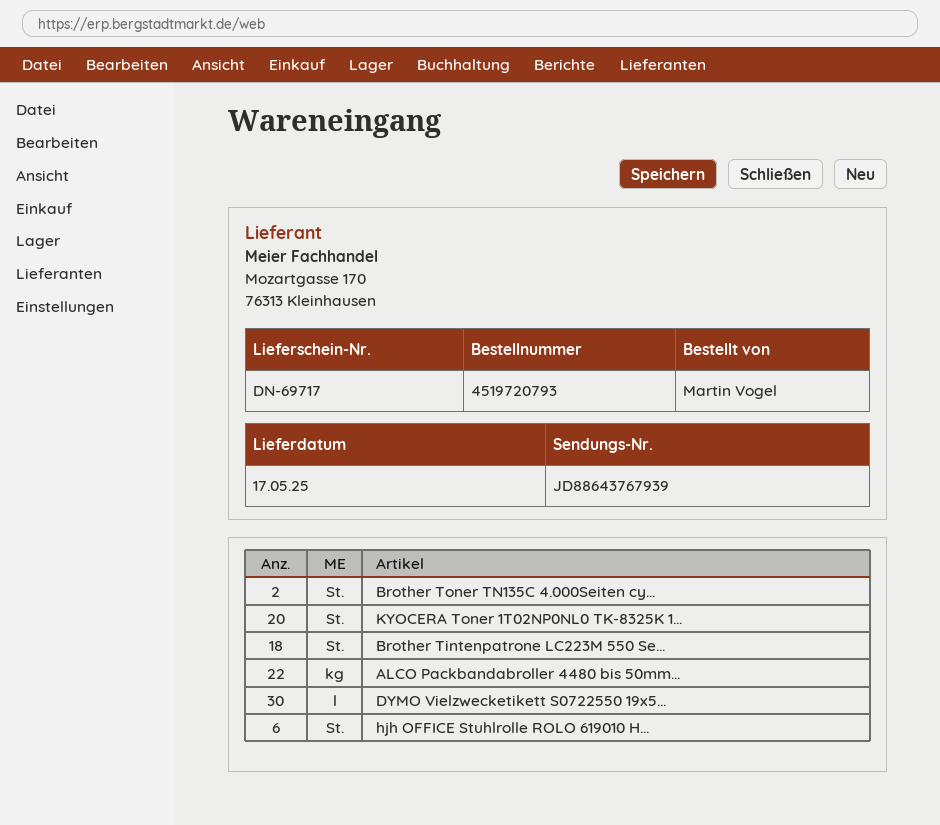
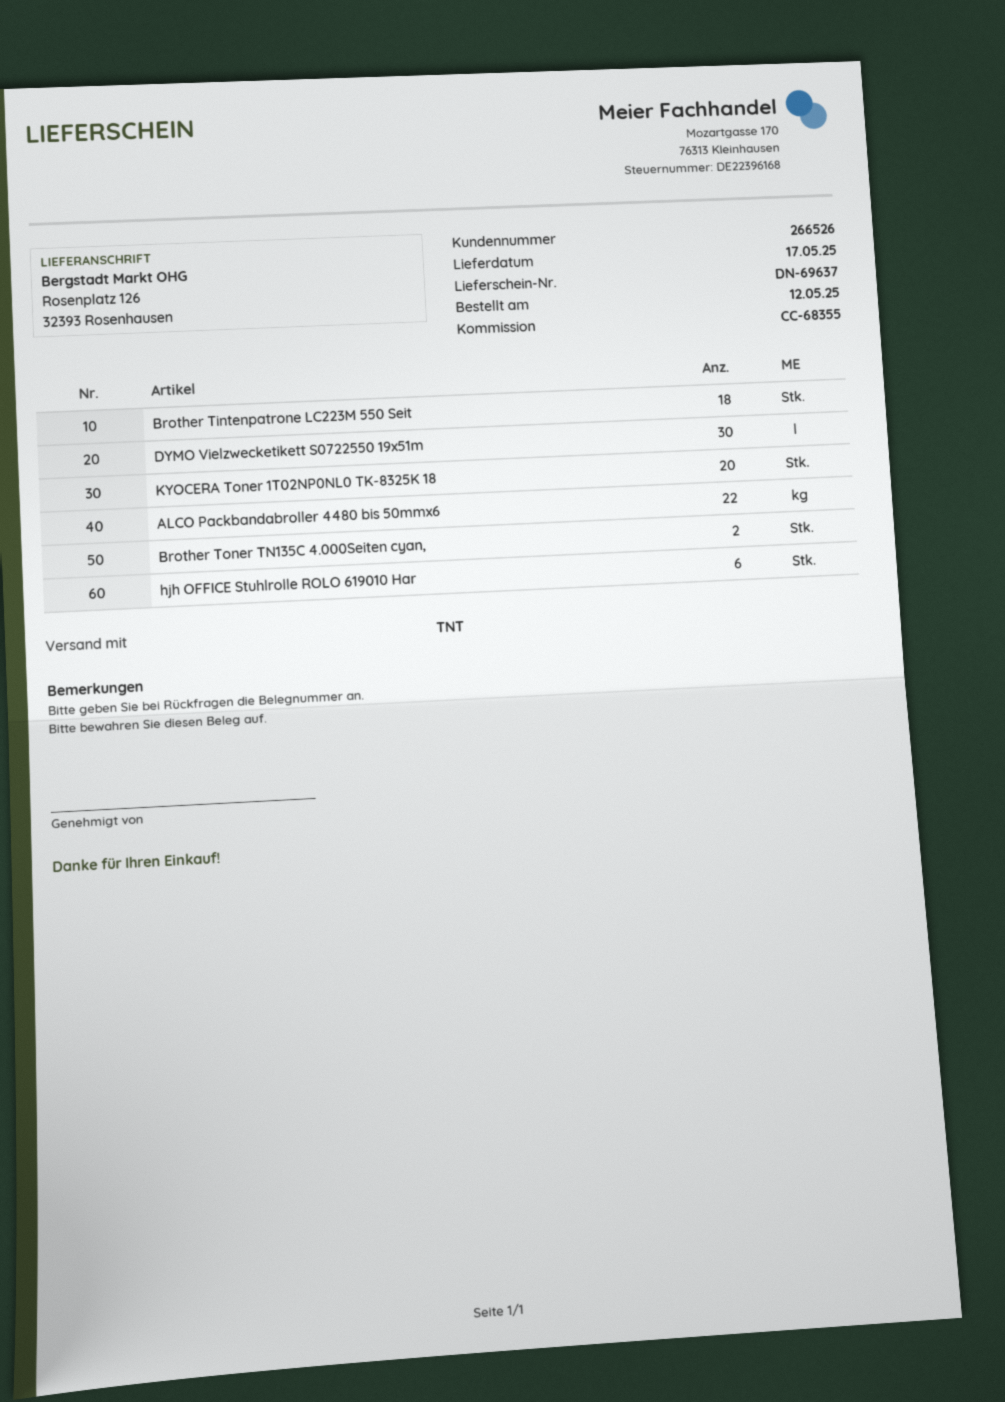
delivery note number: DN-69717 -> DN-69637

